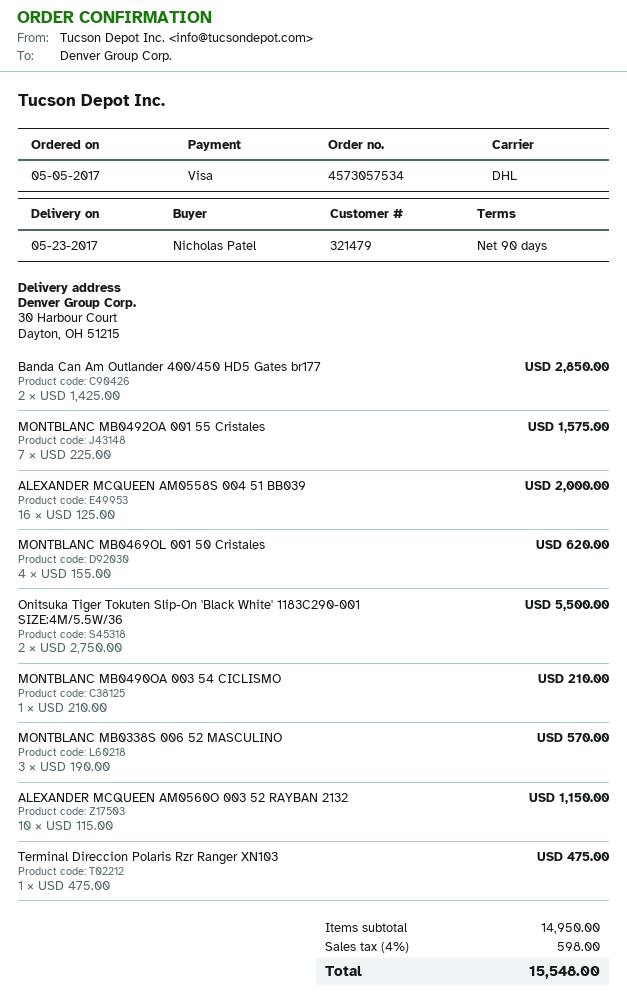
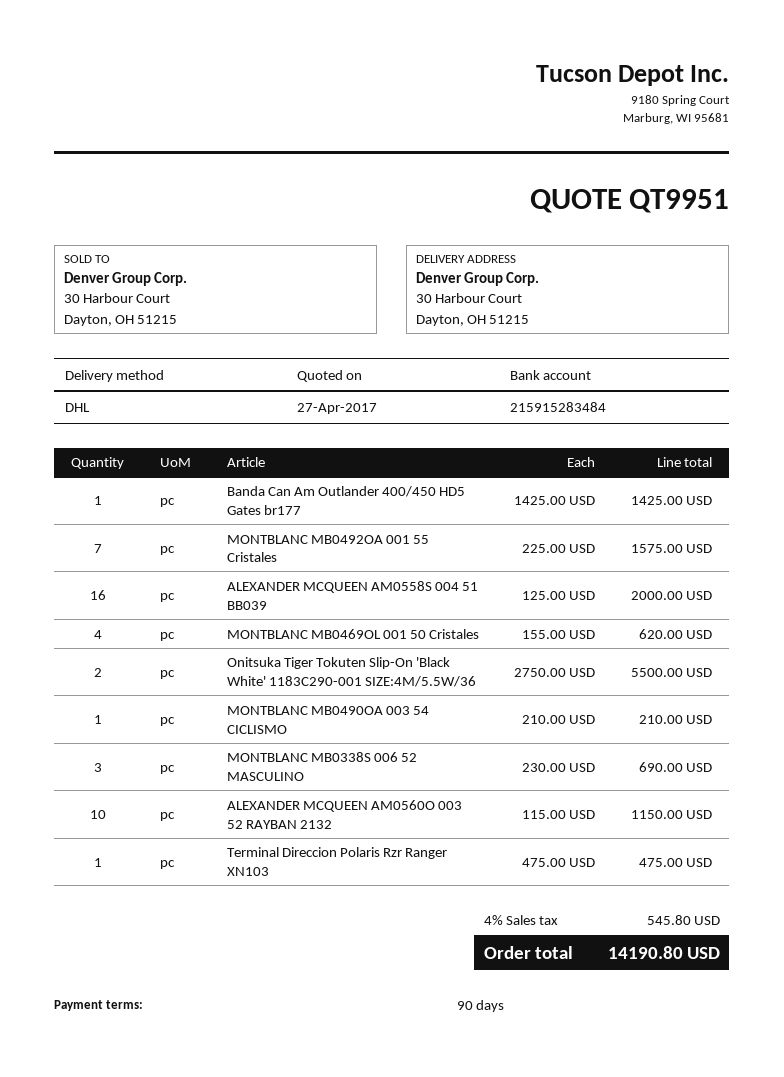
Banda Can Am Outlander 400/450 HD5 Gates br177: 2 x 1425.00 = 2850.00 -> 1 x 1425.00 = 1425.00
MONTBLANC MB0338S 006 52 MASCULINO: 3 x 190.00 = 570.00 -> 3 x 230.00 = 690.00
tax: 4% = 598.00 -> 4% = 545.80
total: 15548.00 -> 14190.80

